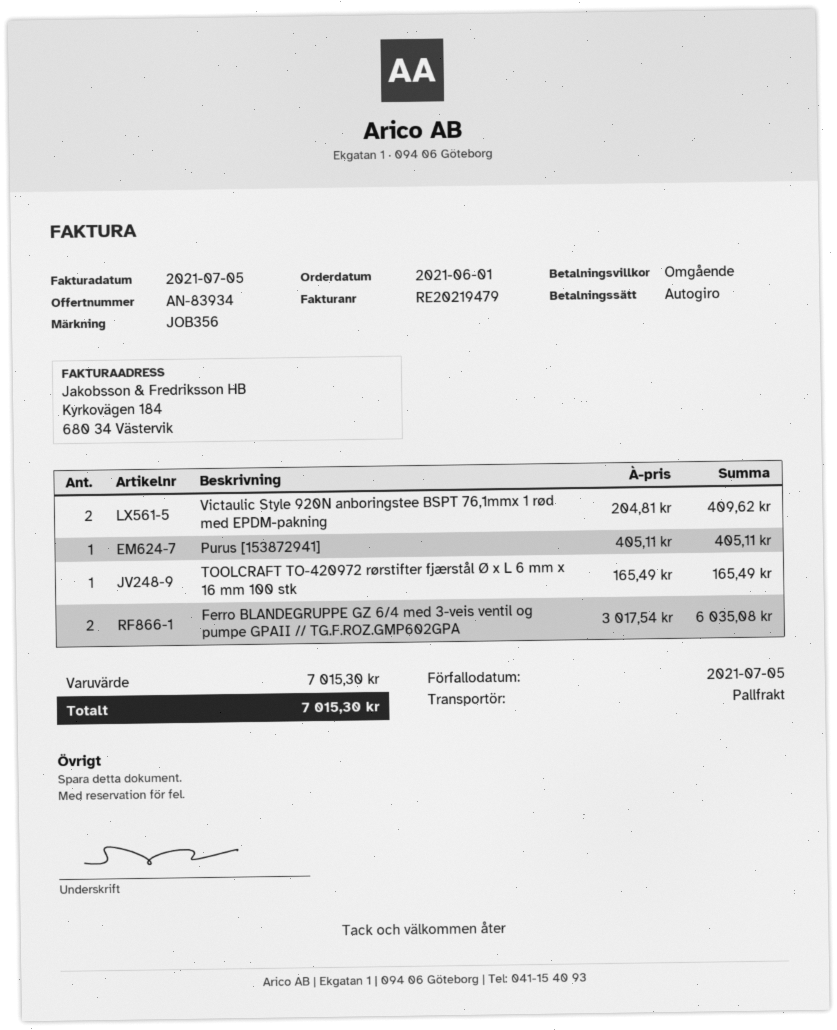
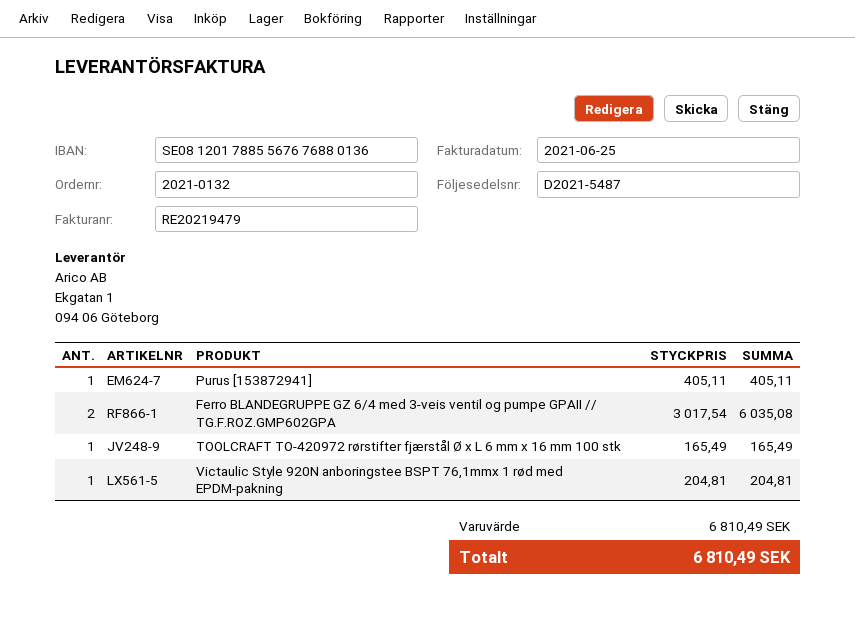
invoice date: 2021-07-05 -> 2021-06-25
Victaulic Style 920N anboringstee BSPT 76,1mmx 1 rød med EPDM-pakning: 2 x 204.81 = 409.62 -> 1 x 204.81 = 204.81
subtotal: 7015.30 -> 6810.49
total: 7015.30 -> 6810.49

